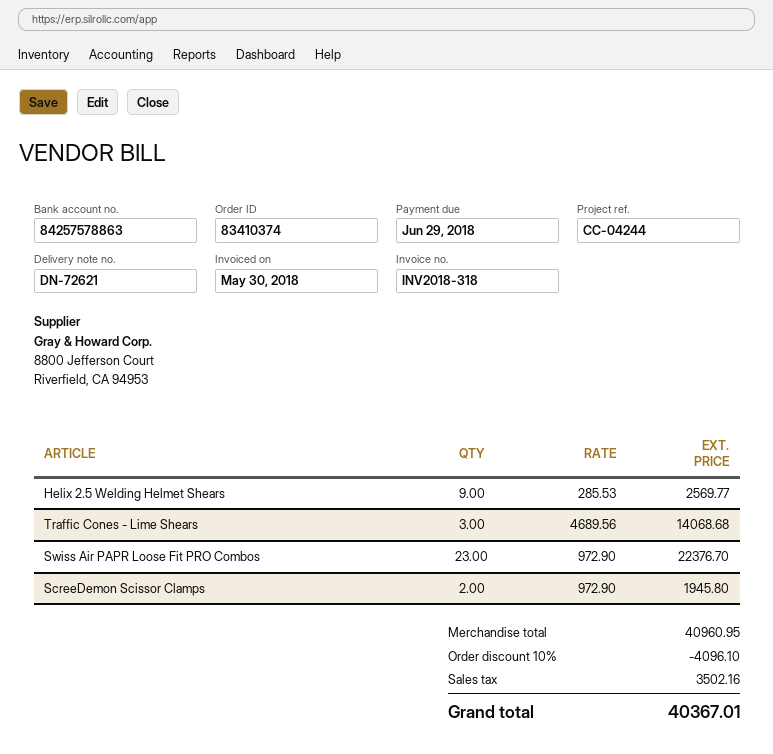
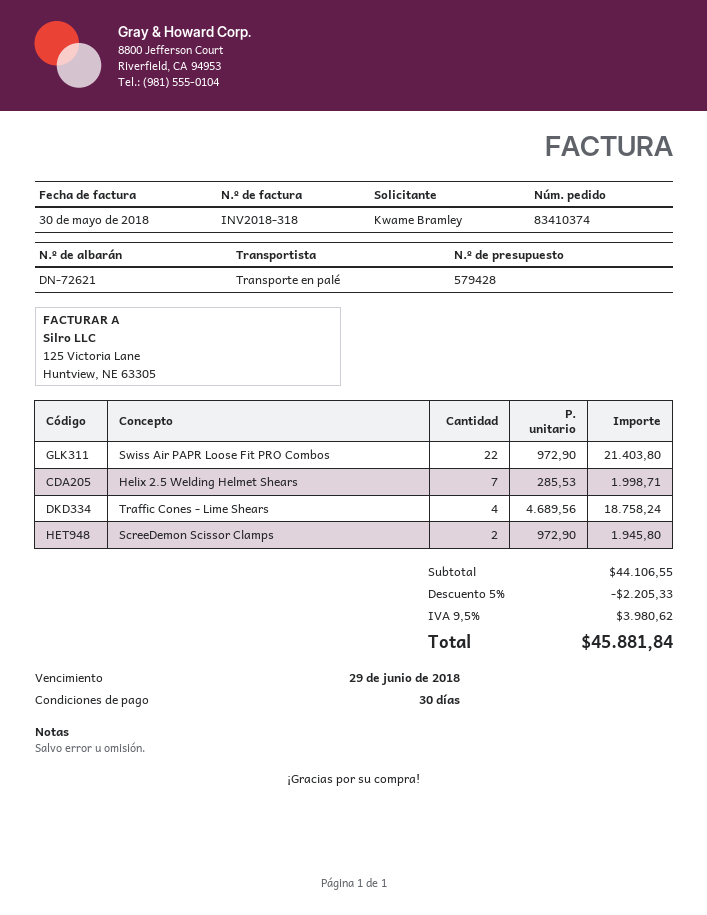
Helix 2.5 Welding Helmet Shears: 9 x 285.53 = 2569.77 -> 7 x 285.53 = 1998.71
Traffic Cones - Lime Shears: 3 x 4689.56 = 14068.68 -> 4 x 4689.56 = 18758.24
Swiss Air PAPR Loose Fit PRO Combos: 23 x 972.90 = 22376.70 -> 22 x 972.90 = 21403.80
subtotal: 40960.95 -> 44106.55
discount: 10% = 4096.10 -> 5% = 2205.33
tax: 3502.16 -> 3980.62
total: 40367.01 -> 45881.84

